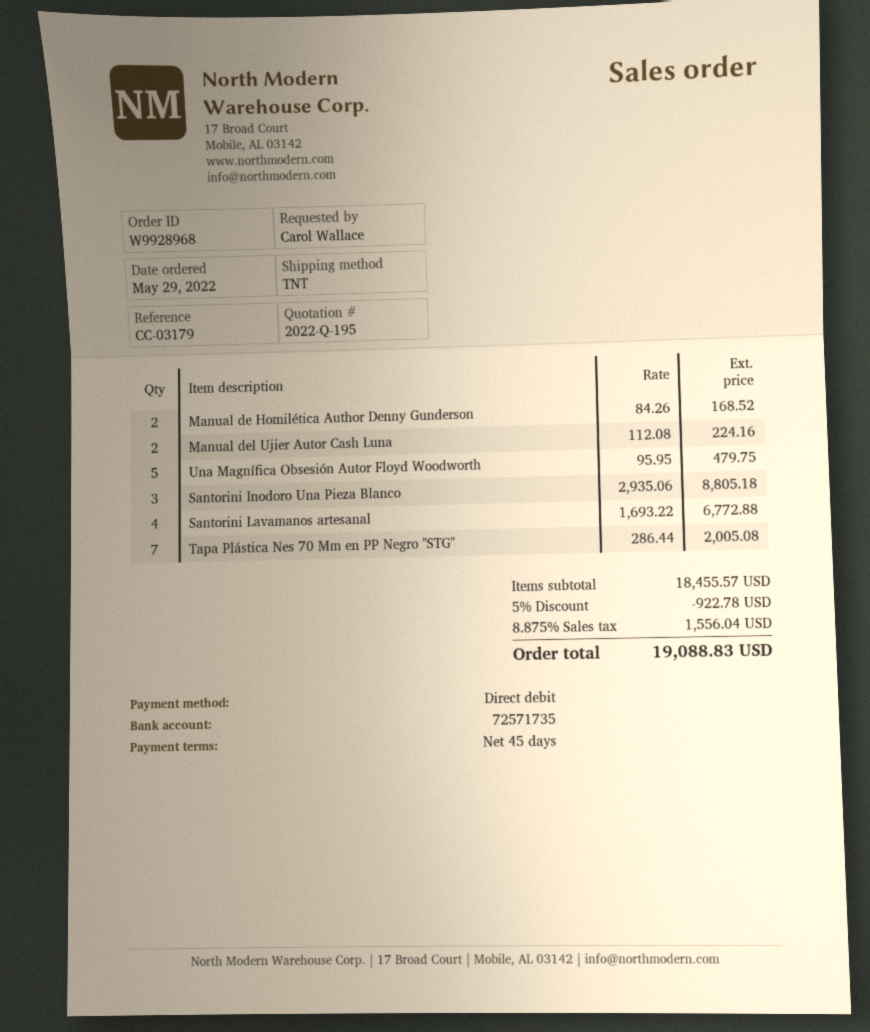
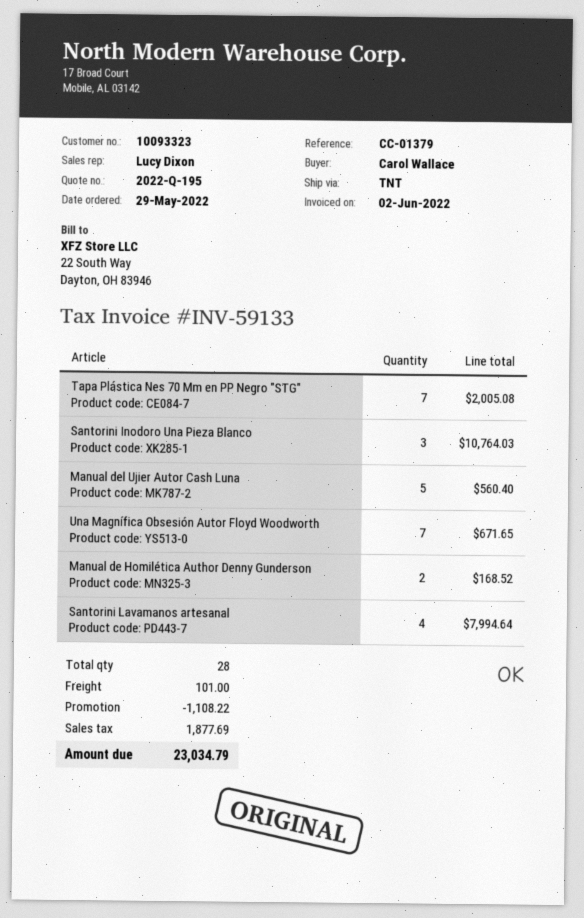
reference: CC-03179 -> CC-01379
Manual del Ujier Autor Cash Luna: 2 for 224.16 -> 5 for 560.40
Una Magnífica Obsesión Autor Floyd Woodworth: 5 for 479.75 -> 7 for 671.65
Santorini Inodoro Una Pieza Blanco: 3 for 8805.18 -> 3 for 10764.03
Santorini Lavamanos artesanal: 4 for 6772.88 -> 4 for 7994.64
discount: 922.78 -> 1108.22
shipping: none -> 101.00
tax: 1556.04 -> 1877.69
total: 19088.83 -> 23034.79

